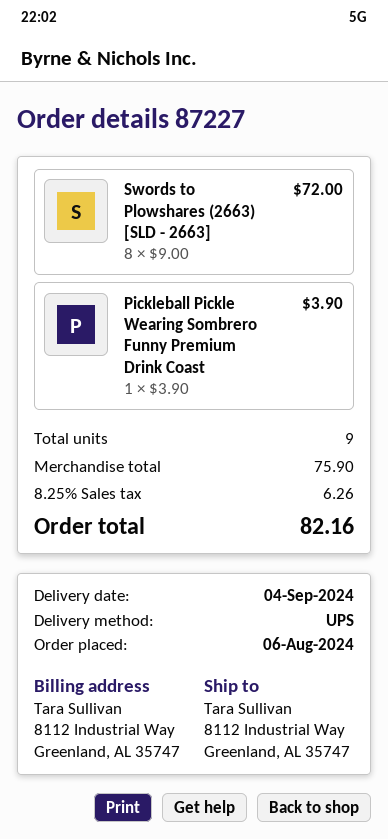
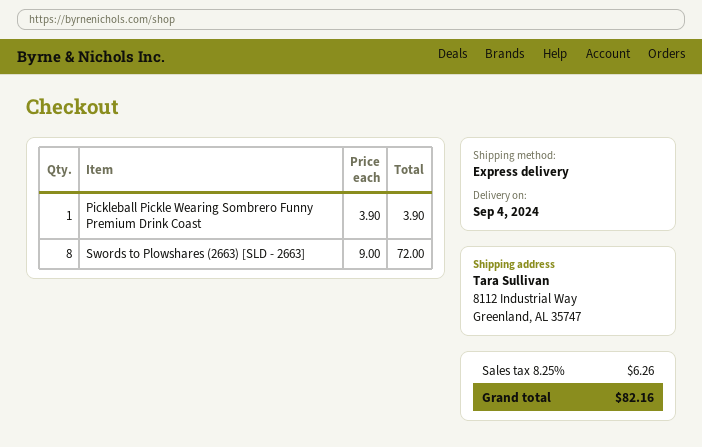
shipping method: UPS -> express

